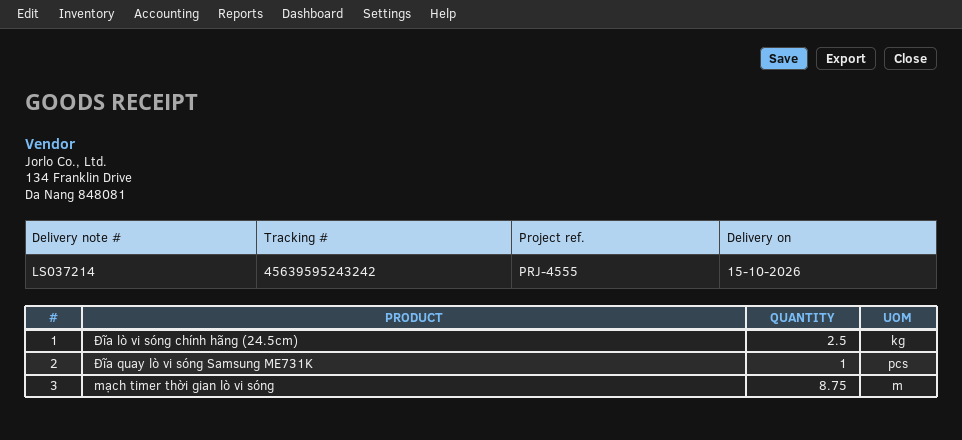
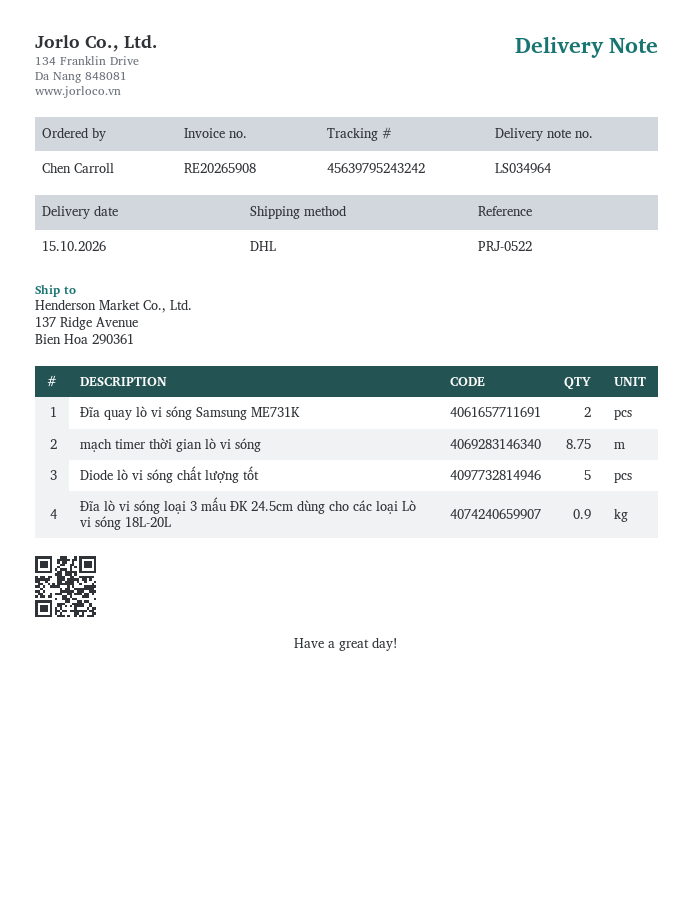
delivery note number: LS037214 -> LS034964
reference: PRJ-4555 -> PRJ-0522
tracking number: 45639595243242 -> 45639795243242
Đĩa lò vi sóng chính hãng (24.5cm): 2.5 -> none
Đĩa quay lò vi sóng Samsung ME731K: 1 -> 2
Diode lò vi sóng chất lượng tốt: none -> 5
Đĩa lò vi sóng loại 3 mấu ĐK 24.5cm dùng cho các loại Lò vi sóng 18L-20L: none -> 0.9

